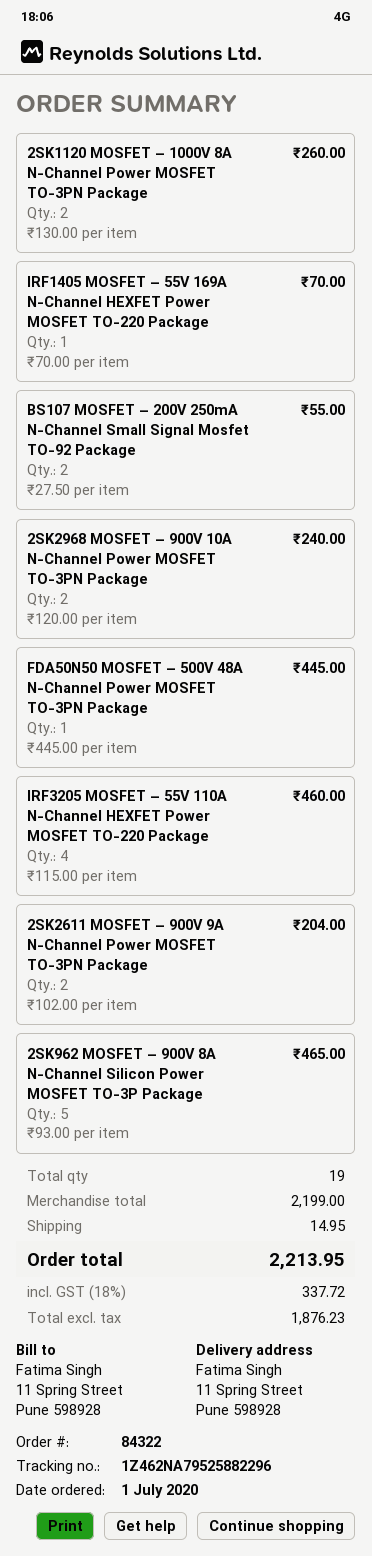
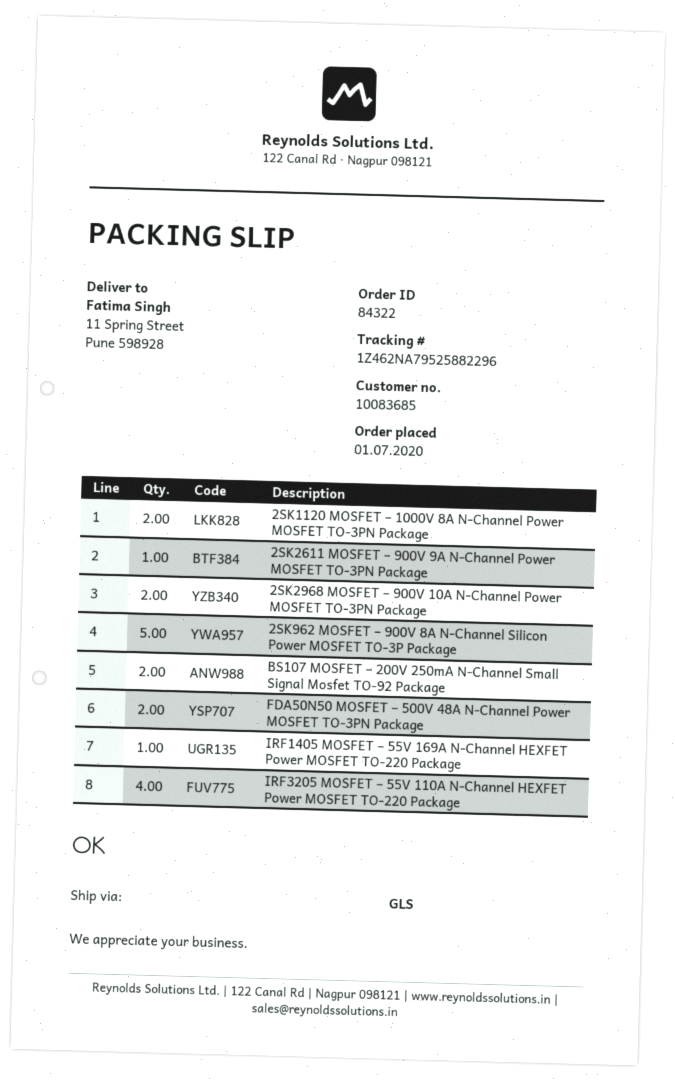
FDA50N50 MOSFET – 500V 48A N-Channel Power MOSFET TO-3PN Package: 1 -> 2
2SK2611 MOSFET – 900V 9A N-Channel Power MOSFET TO-3PN Package: 2 -> 1

